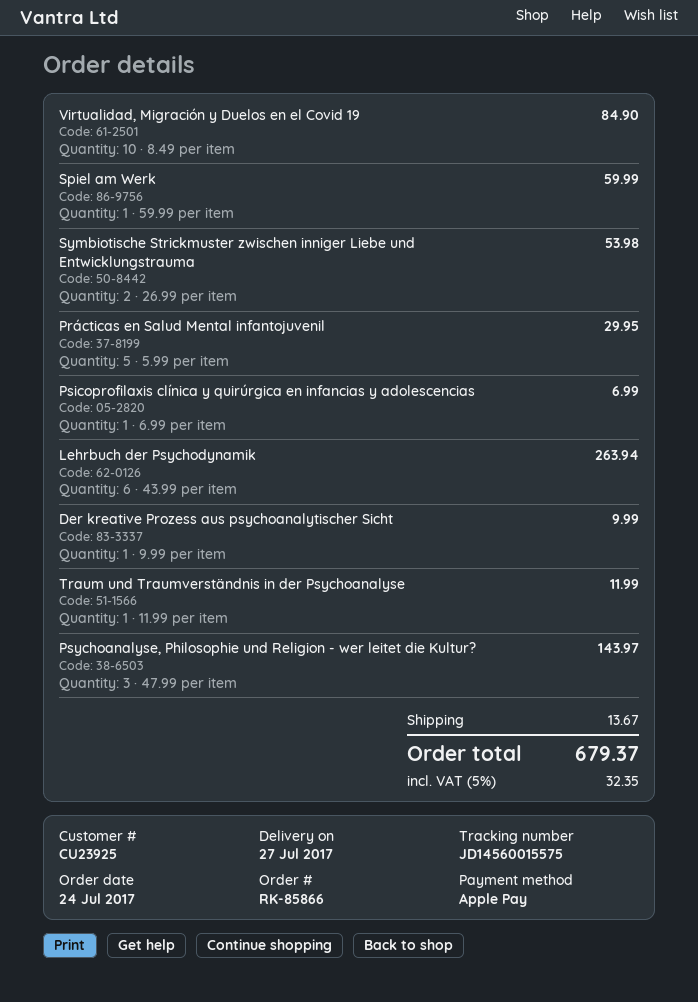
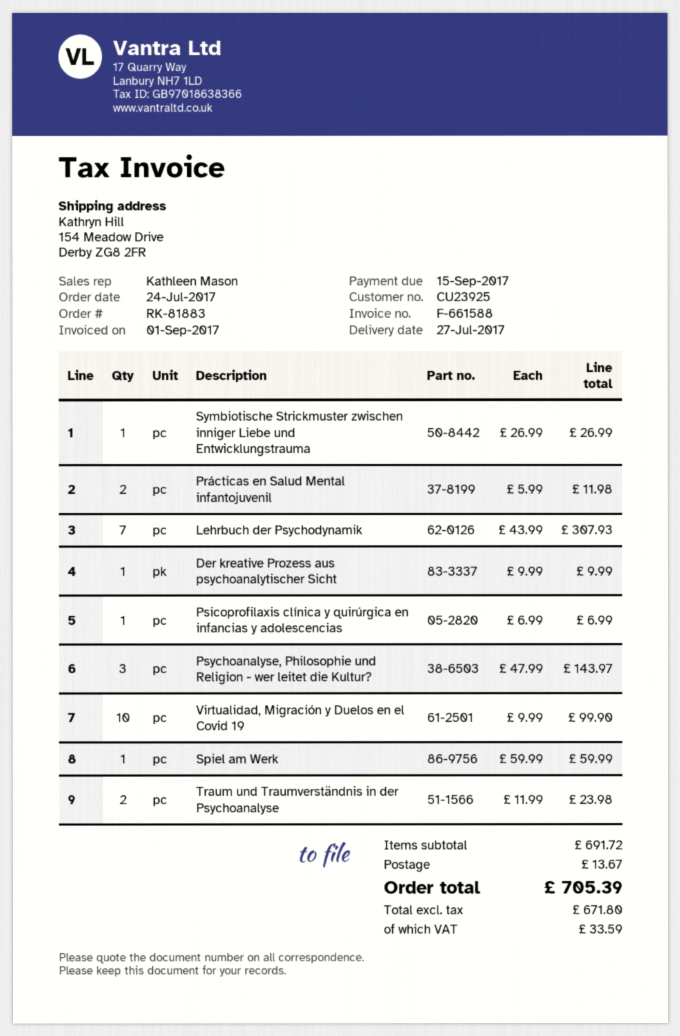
order number: RK-85866 -> RK-81883
Virtualidad, Migración y Duelos en el Covid 19: 10 x 8.49 = 84.90 -> 10 x 9.99 = 99.90
Symbiotische Strickmuster zwischen inniger Liebe und Entwicklungstrauma: 2 x 26.99 = 53.98 -> 1 x 26.99 = 26.99
Prácticas en Salud Mental infantojuvenil: 5 x 5.99 = 29.95 -> 2 x 5.99 = 11.98
Lehrbuch der Psychodynamik: 6 x 43.99 = 263.94 -> 7 x 43.99 = 307.93
Traum und Traumverständnis in der Psychoanalyse: 1 x 11.99 = 11.99 -> 2 x 11.99 = 23.98
tax: 32.35 -> 33.59
total: 679.37 -> 705.39

